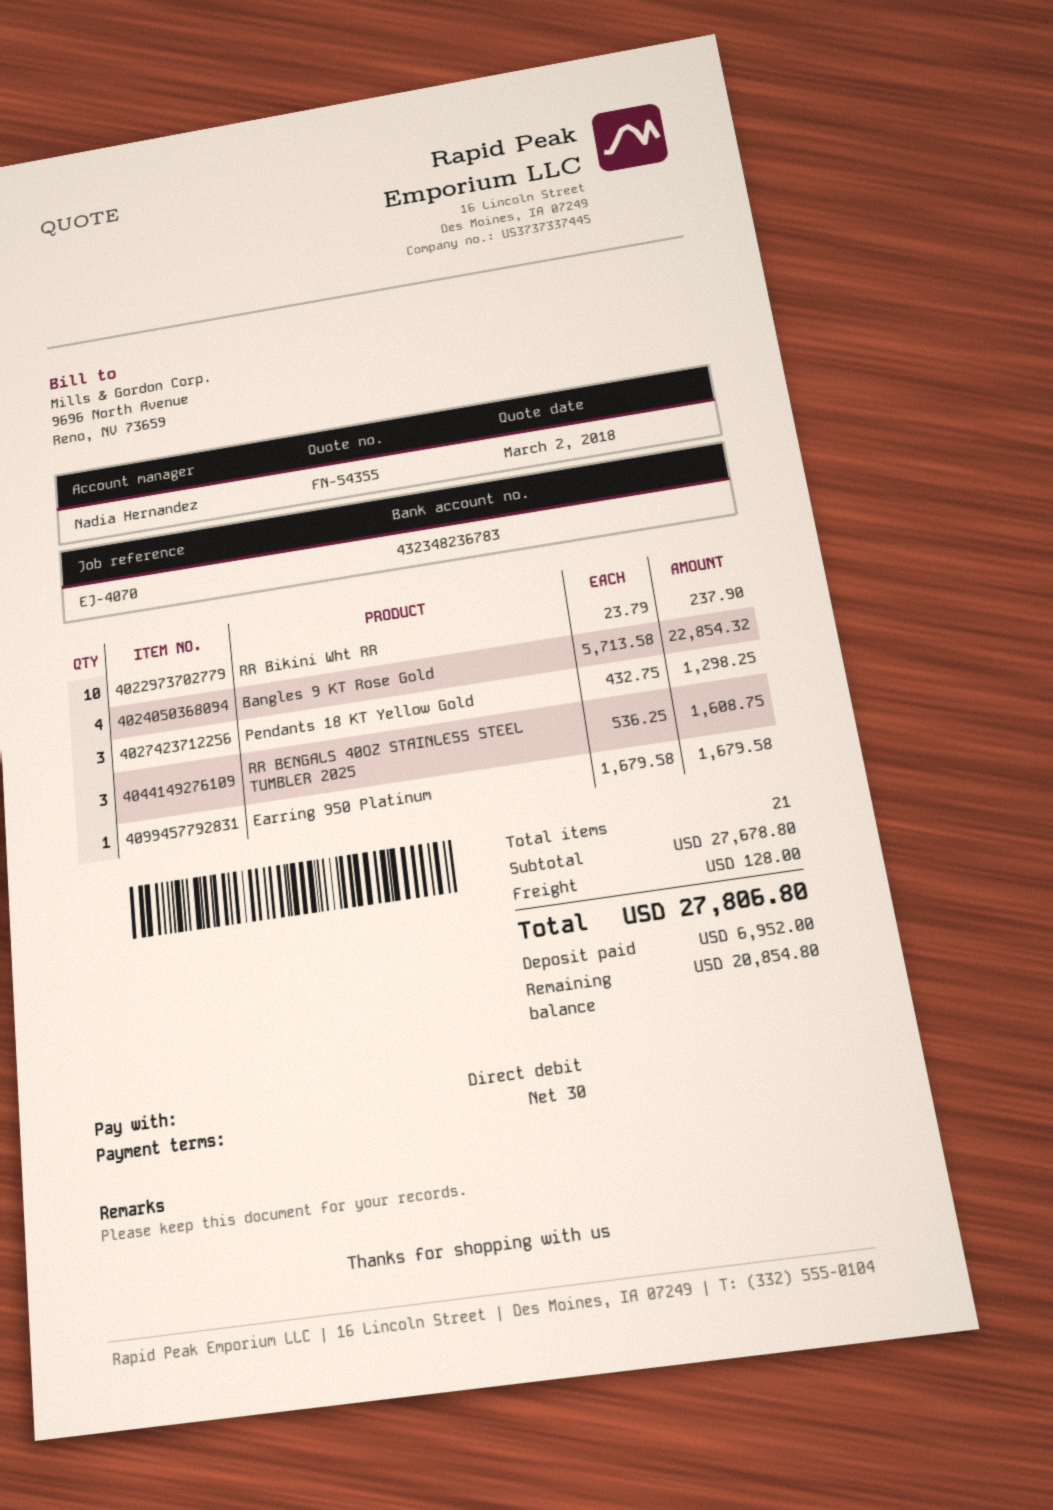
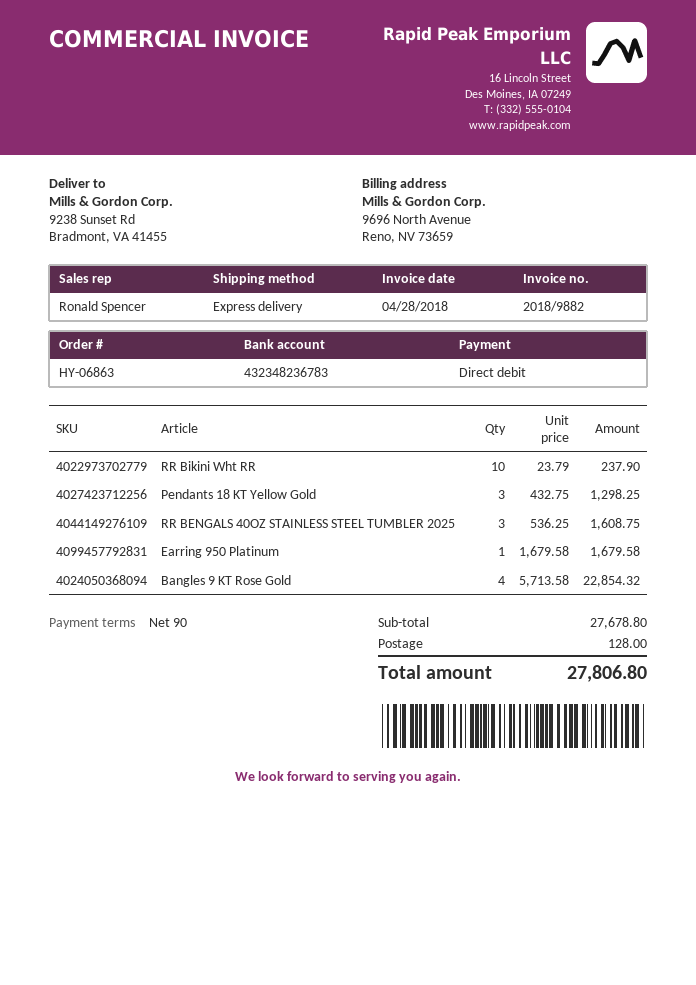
payment terms: 30 days -> 90 days
sales rep: Nadia Hernandez -> Ronald Spencer

